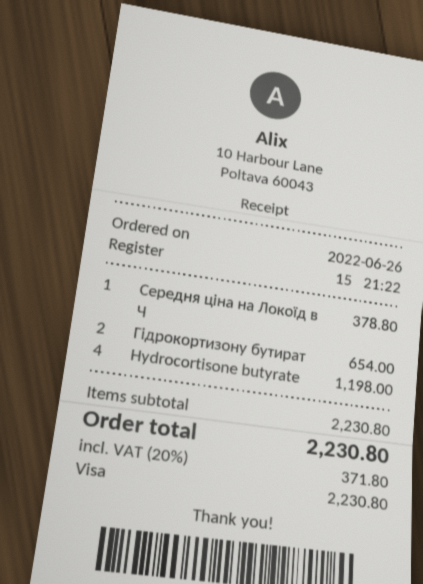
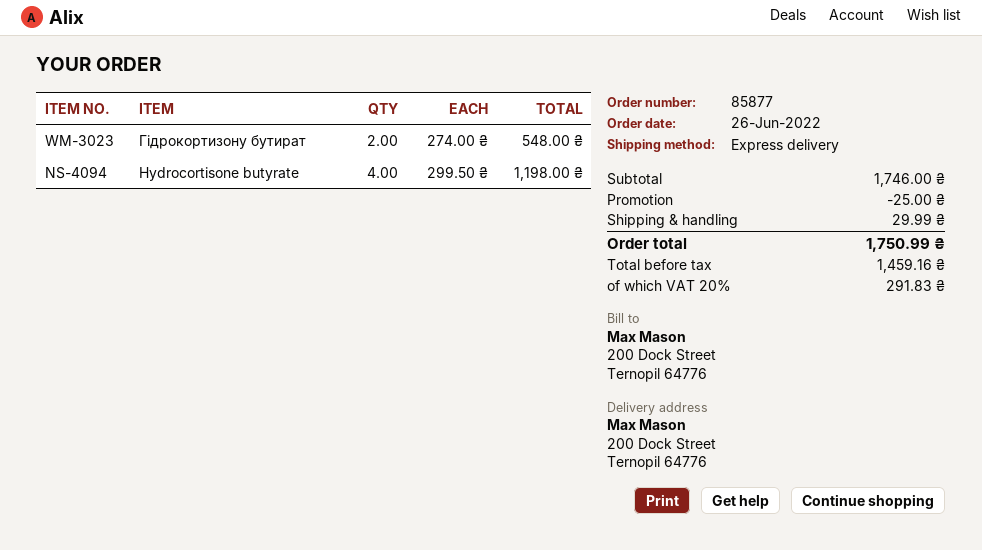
Середня ціна на Локоїд в Ч: 1 for 378.80 -> none
Гідрокортизону бутират: 2 for 654.00 -> 2 for 548.00
subtotal: 2230.80 -> 1746.00
discount: none -> 25.00
shipping: none -> 29.99
tax: 20% = 371.80 -> 20% = 291.83
total: 2230.80 -> 1750.99

